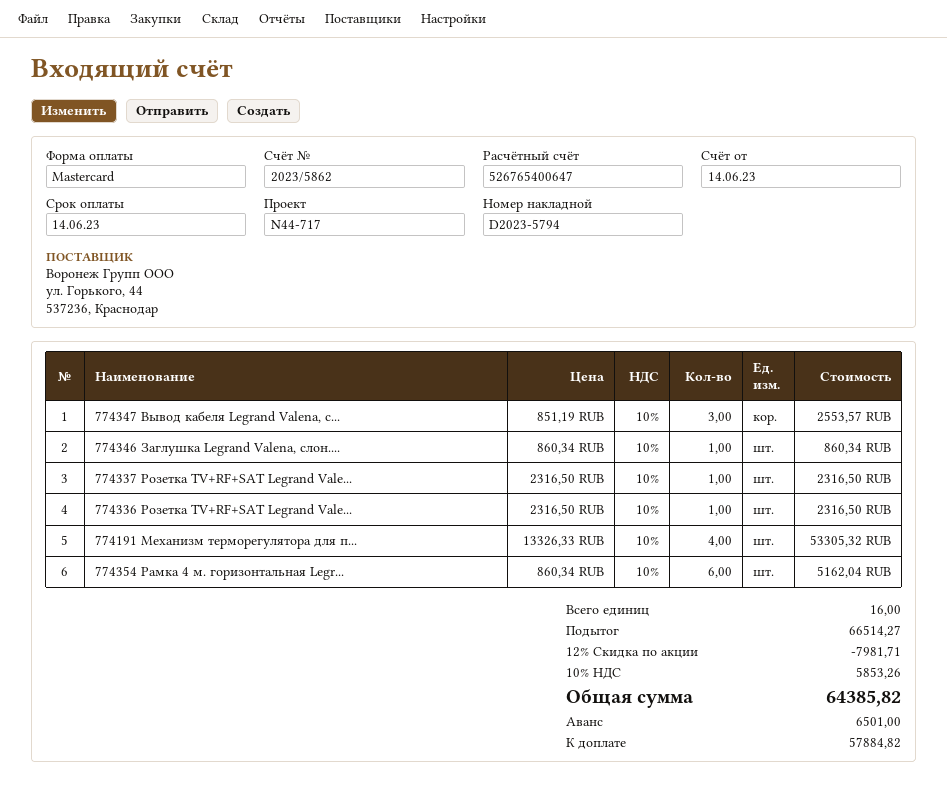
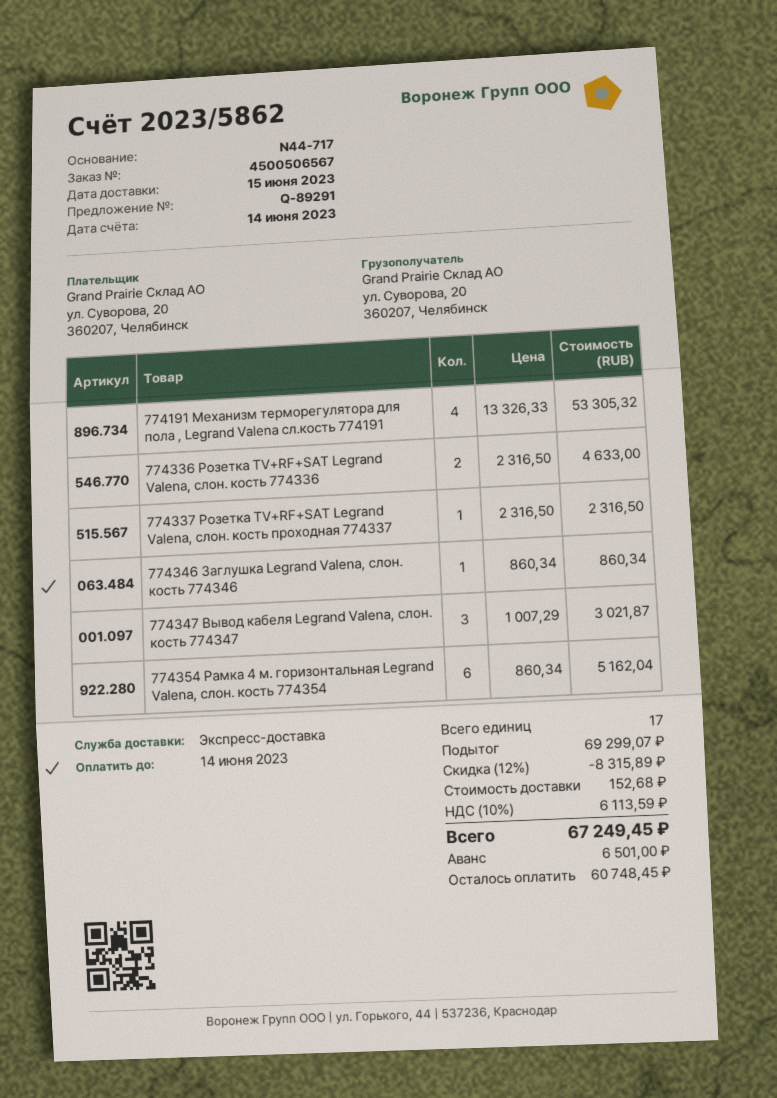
774347 Вывод кабеля Legrand Valena, с...: 3 x 851.19 = 2553.57 -> 3 x 1007.29 = 3021.87
774336 Розетка TV+RF+SAT Legrand Vale...: 1 x 2316.50 = 2316.50 -> 2 x 2316.50 = 4633.00
total quantity: 16 -> 17
subtotal: 66514.27 -> 69299.07
discount: 12% = 7981.71 -> 12% = 8315.89
shipping: none -> 152.68
tax: 10% = 5853.26 -> 10% = 6113.59
total: 64385.82 -> 67249.45
balance: 57884.82 -> 60748.45

